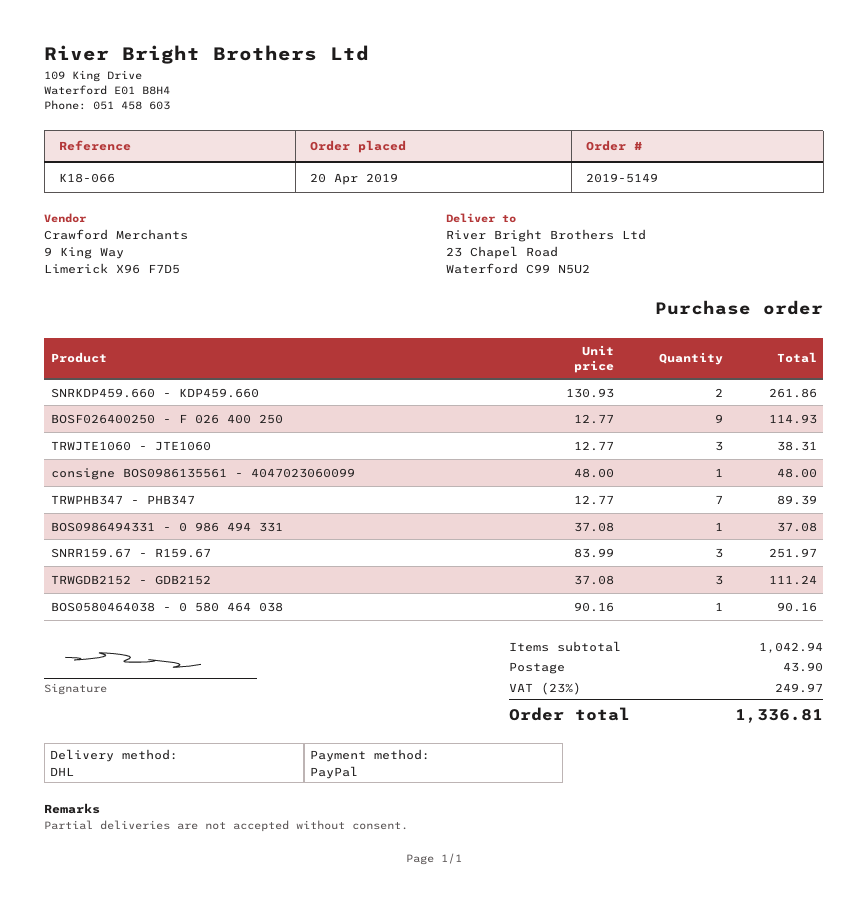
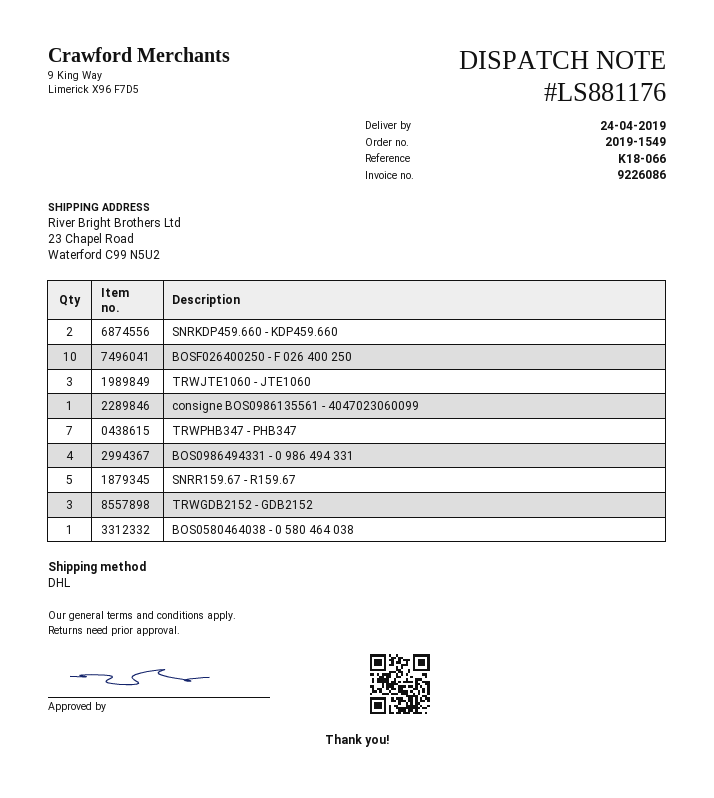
order number: 2019-5149 -> 2019-1549
BOSF026400250 - F 026 400 250: 9 -> 10
BOS0986494331 - 0 986 494 331: 1 -> 4
SNRR159.67 - R159.67: 3 -> 5

